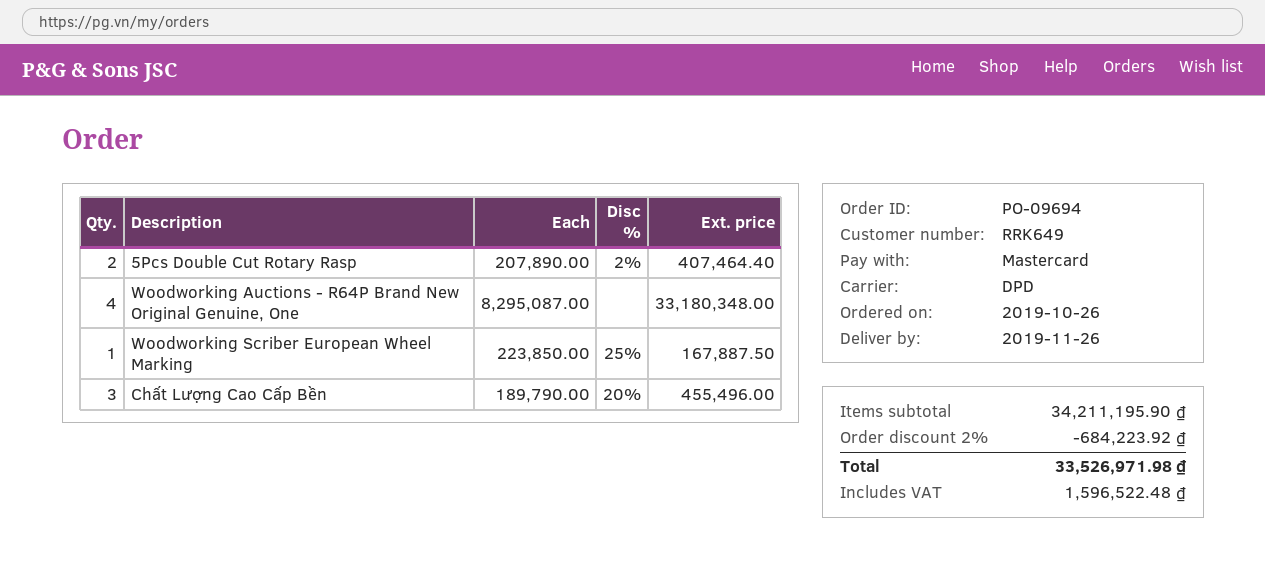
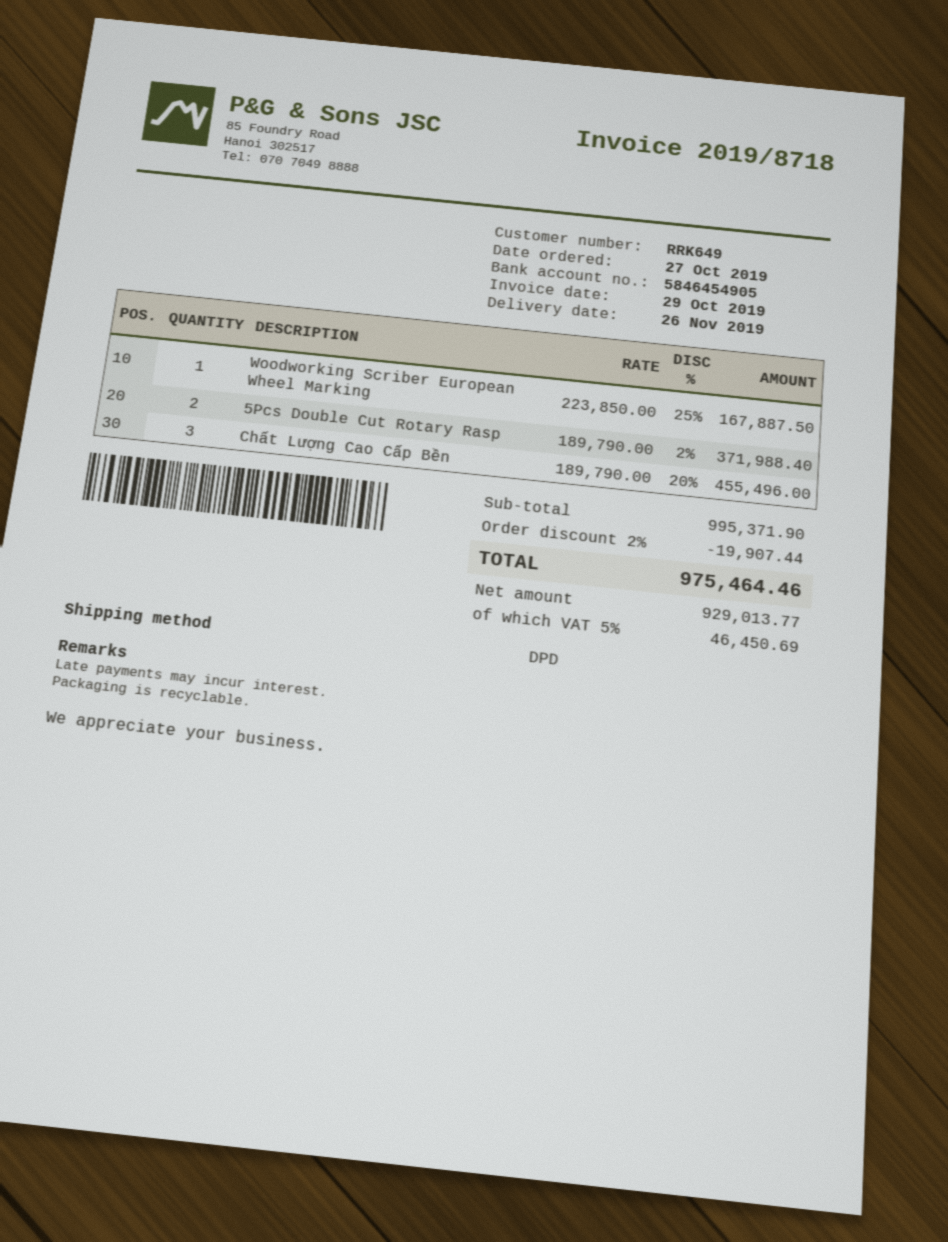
order date: 2019-10-26 -> 2019-10-27
5Pcs Double Cut Rotary Rasp: 2 x 207890.00 - 2% = 407464.40 -> 2 x 189790.00 - 2% = 371988.40
Woodworking Auctions - R64P Brand New Original Genuine, One: 4 x 8295087.00 = 33180348.00 -> none
subtotal: 34211195.90 -> 995371.90
discount: 2% = 684223.92 -> 2% = 19907.44
tax: 1596522.48 -> 46450.69
total: 33526971.98 -> 975464.46

